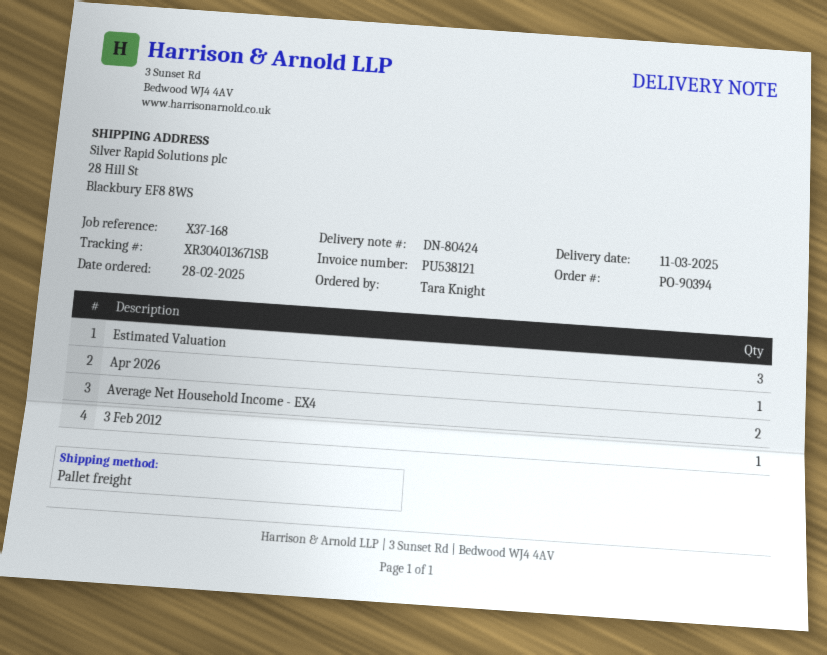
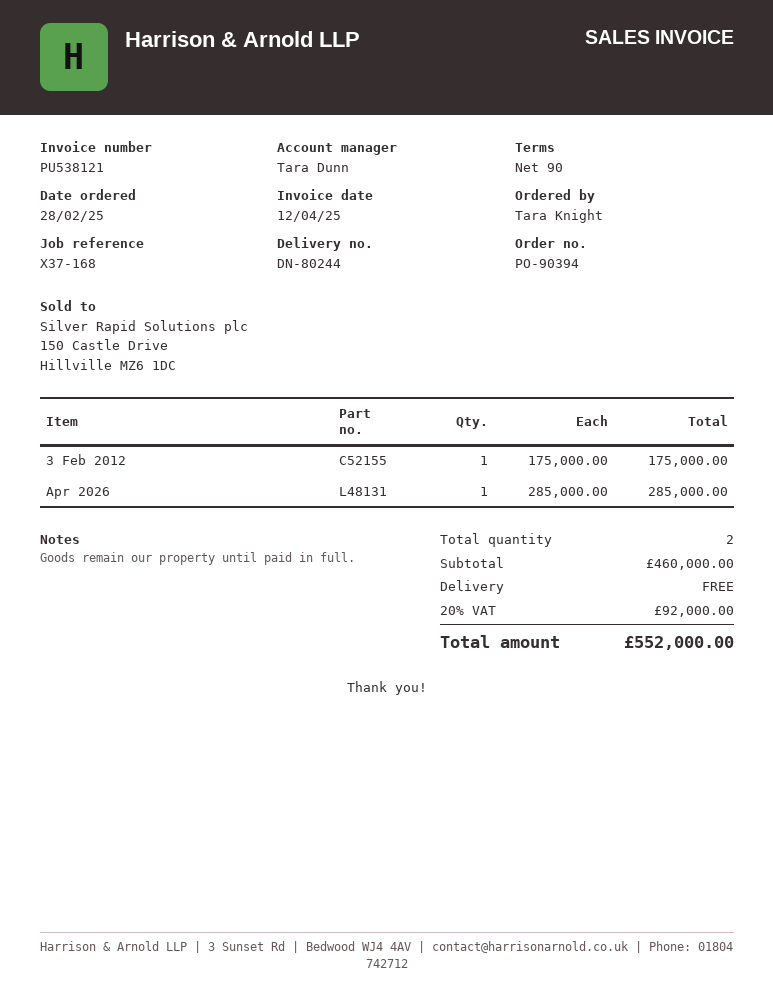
delivery note number: DN-80424 -> DN-80244
Estimated Valuation: 3 -> none
Average Net Household Income - EX4: 2 -> none

